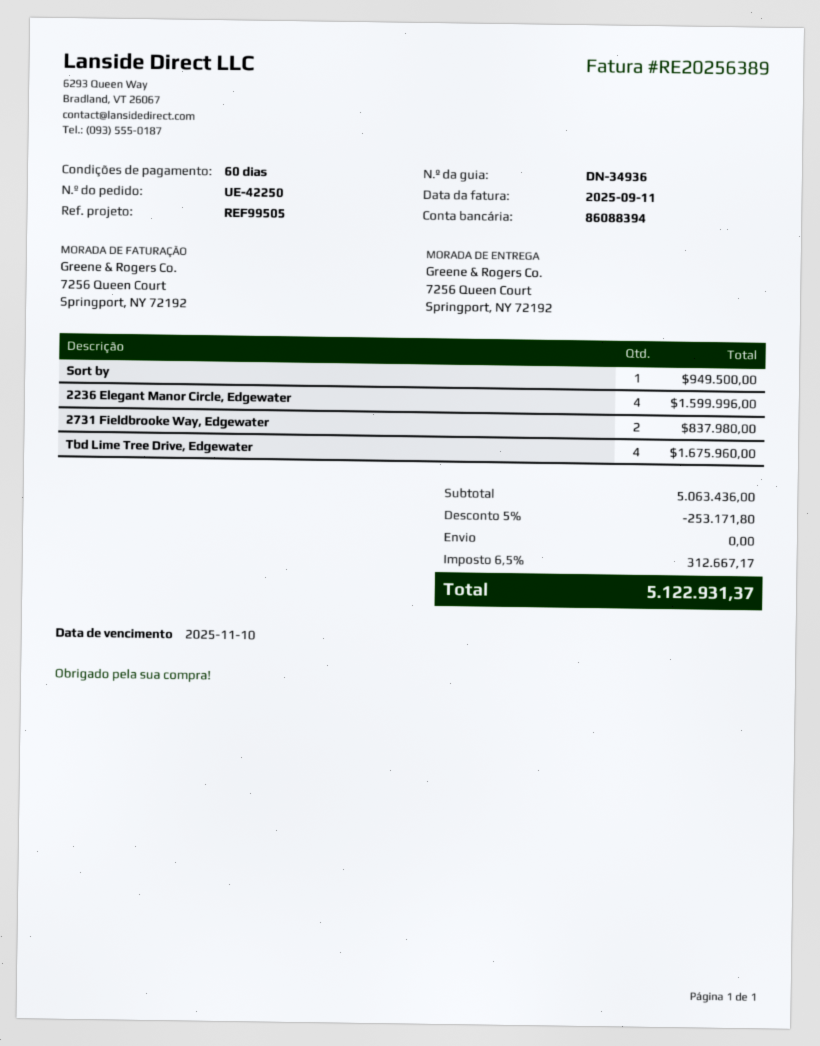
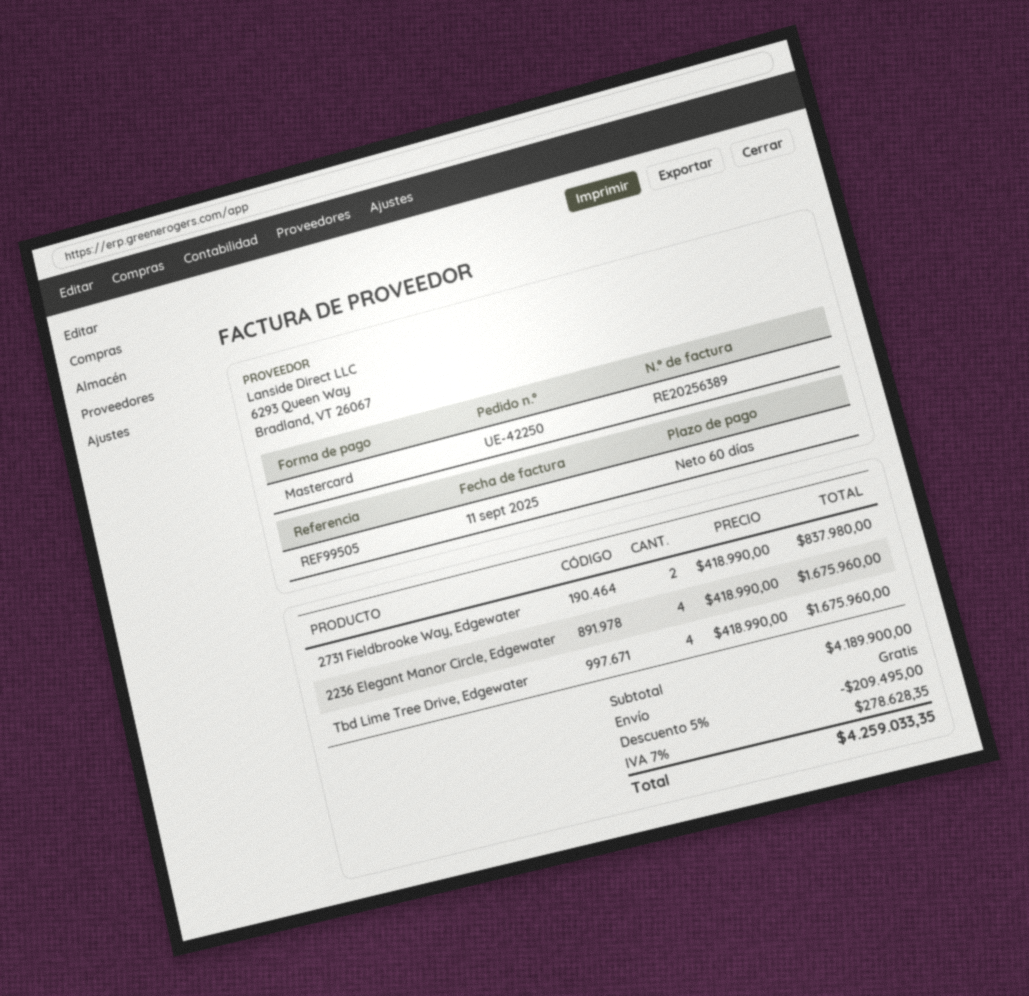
Sort by: 1 for 949500.00 -> none
2236 Elegant Manor Circle, Edgewater: 4 for 1599996.00 -> 4 for 1675960.00
subtotal: 5063436.00 -> 4189900.00
discount: 5% = 253171.80 -> 5% = 209495.00
tax: 6.5% = 312667.17 -> 7% = 278628.35
total: 5122931.37 -> 4259033.35

